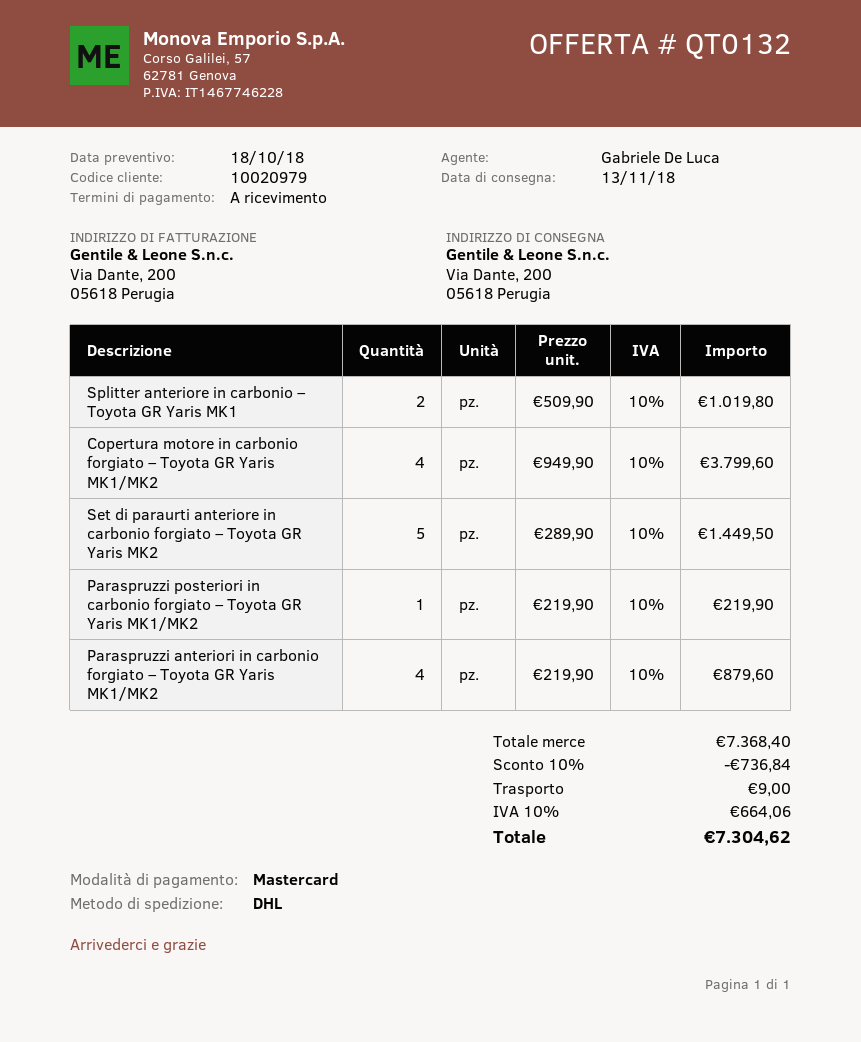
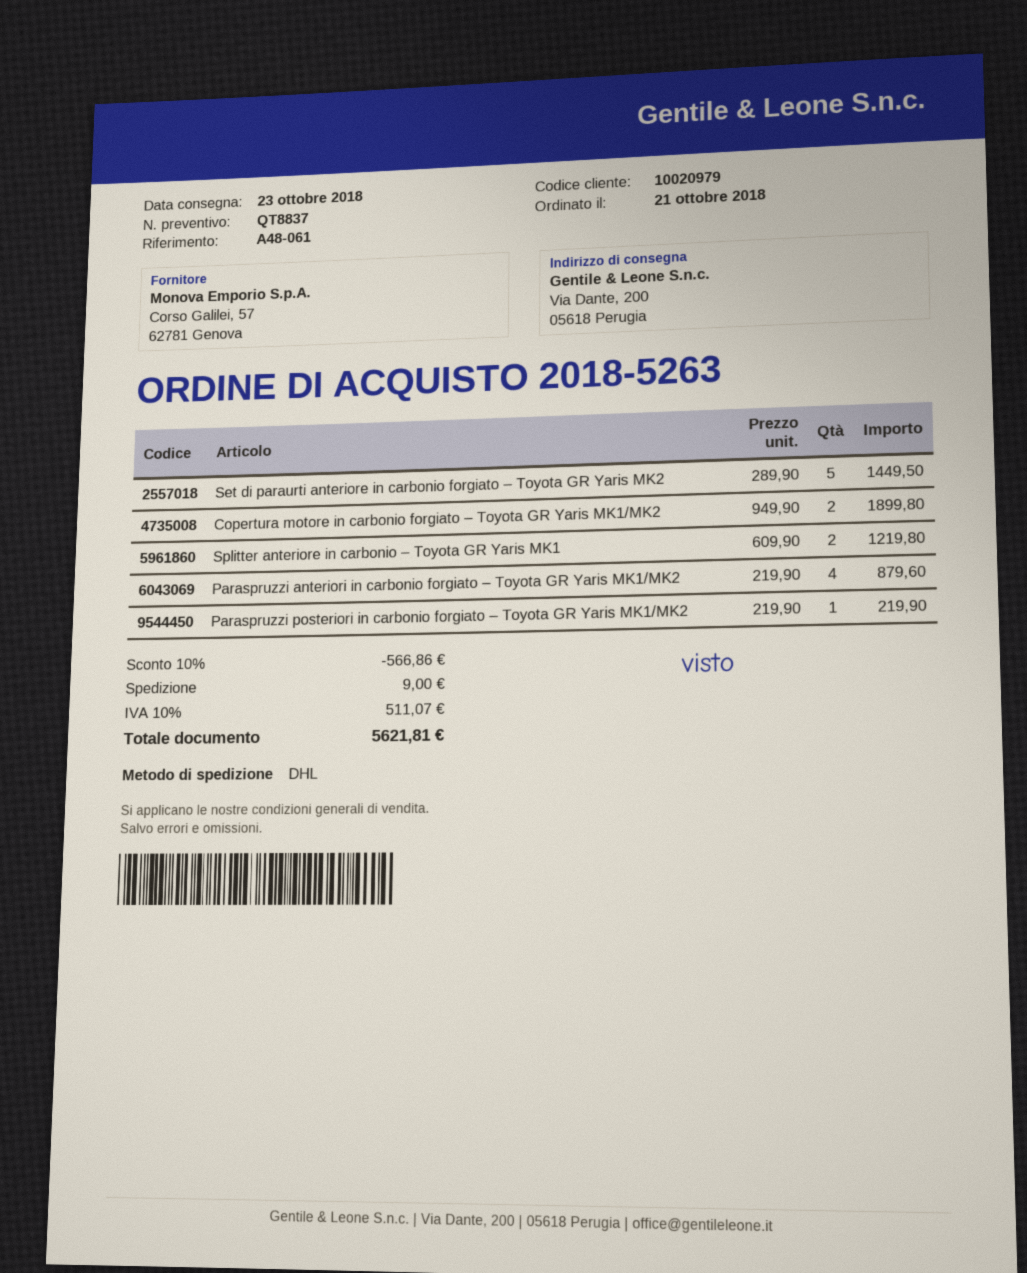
quote number: QT0132 -> QT8837
delivery date: 2018-11-13 -> 2018-10-23
Splitter anteriore in carbonio – Toyota GR Yaris MK1: 2 x 509.90 = 1019.80 -> 2 x 609.90 = 1219.80
Copertura motore in carbonio forgiato – Toyota GR Yaris MK1/MK2: 4 x 949.90 = 3799.60 -> 2 x 949.90 = 1899.80
discount: 10% = 736.84 -> 10% = 566.86
tax: 10% = 664.06 -> 10% = 511.07
total: 7304.62 -> 5621.81

